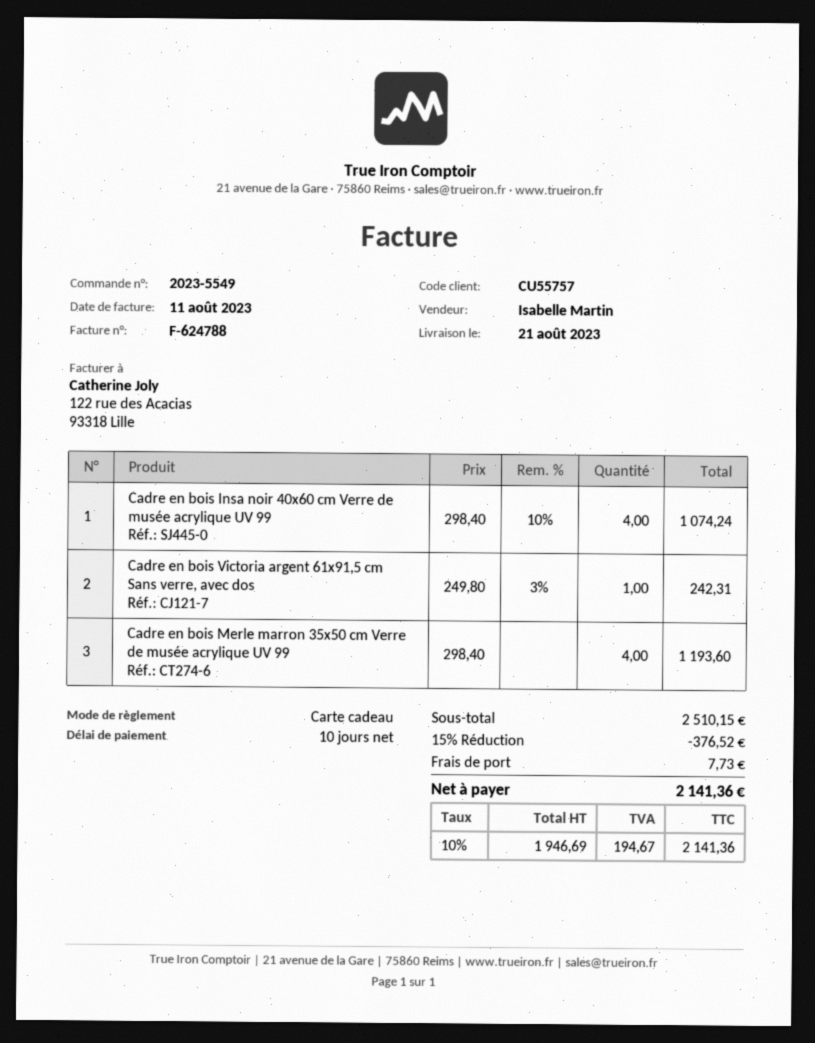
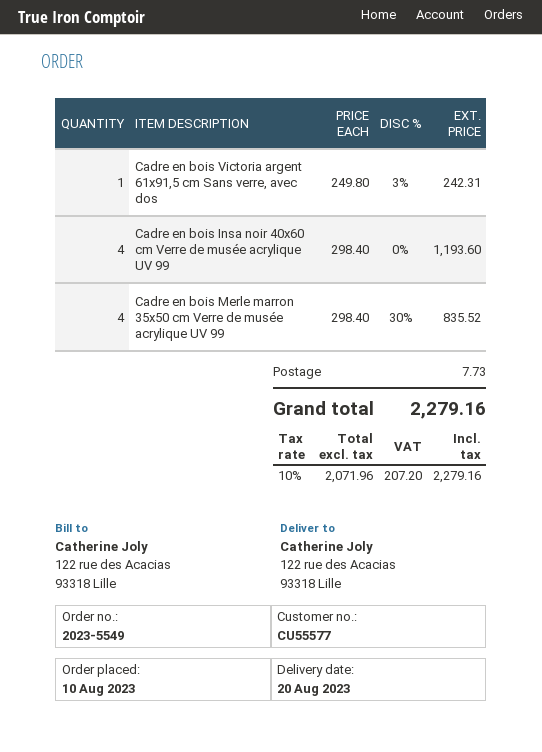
delivery date: 2023-08-21 -> 2023-08-20
customer number: CU55757 -> CU55577
Cadre en bois Insa noir 40x60 cm Verre de musée acrylique UV 99: 4 x 298.40 - 10% = 1074.24 -> 4 x 298.40 = 1193.60
Cadre en bois Merle marron 35x50 cm Verre de musée acrylique UV 99: 4 x 298.40 = 1193.60 -> 4 x 298.40 - 30% = 835.52
discount: 15% = 376.52 -> none
net: 1946.69 -> 2071.96
tax: 10% = 194.67 -> 10% = 207.20
total: 2141.36 -> 2279.16

